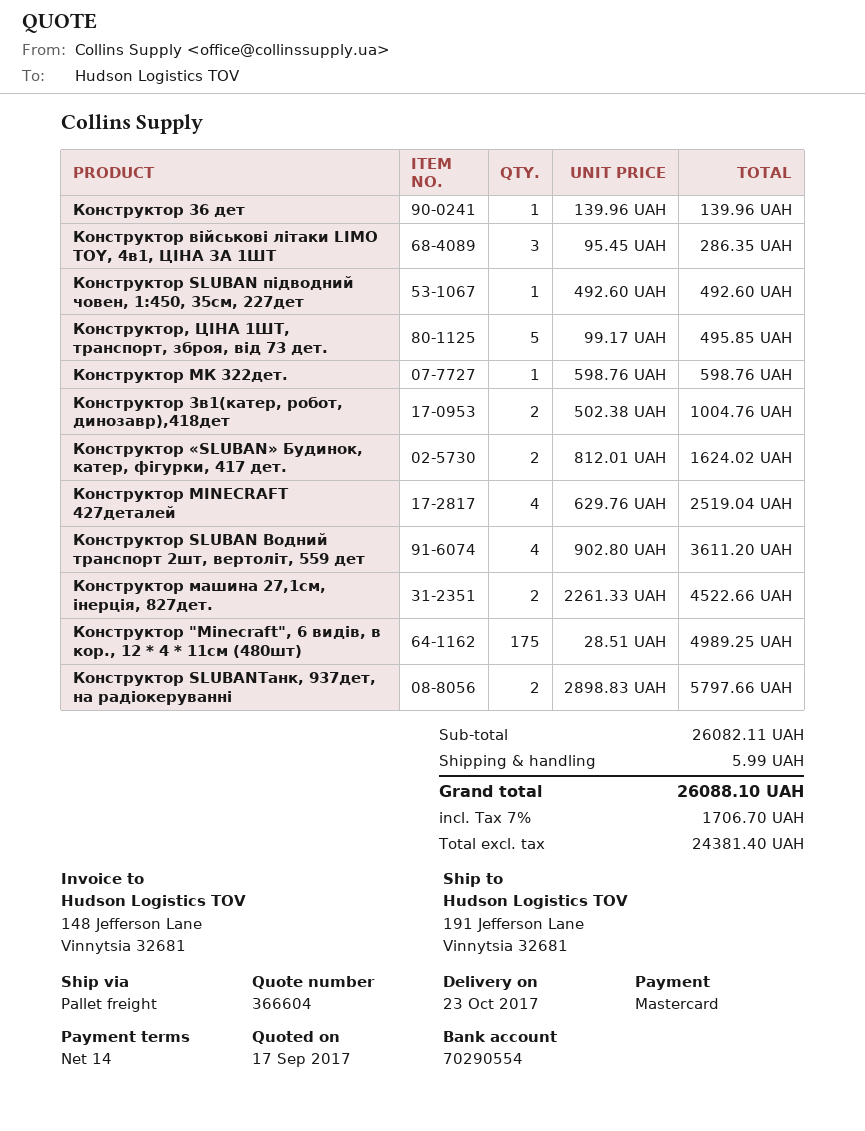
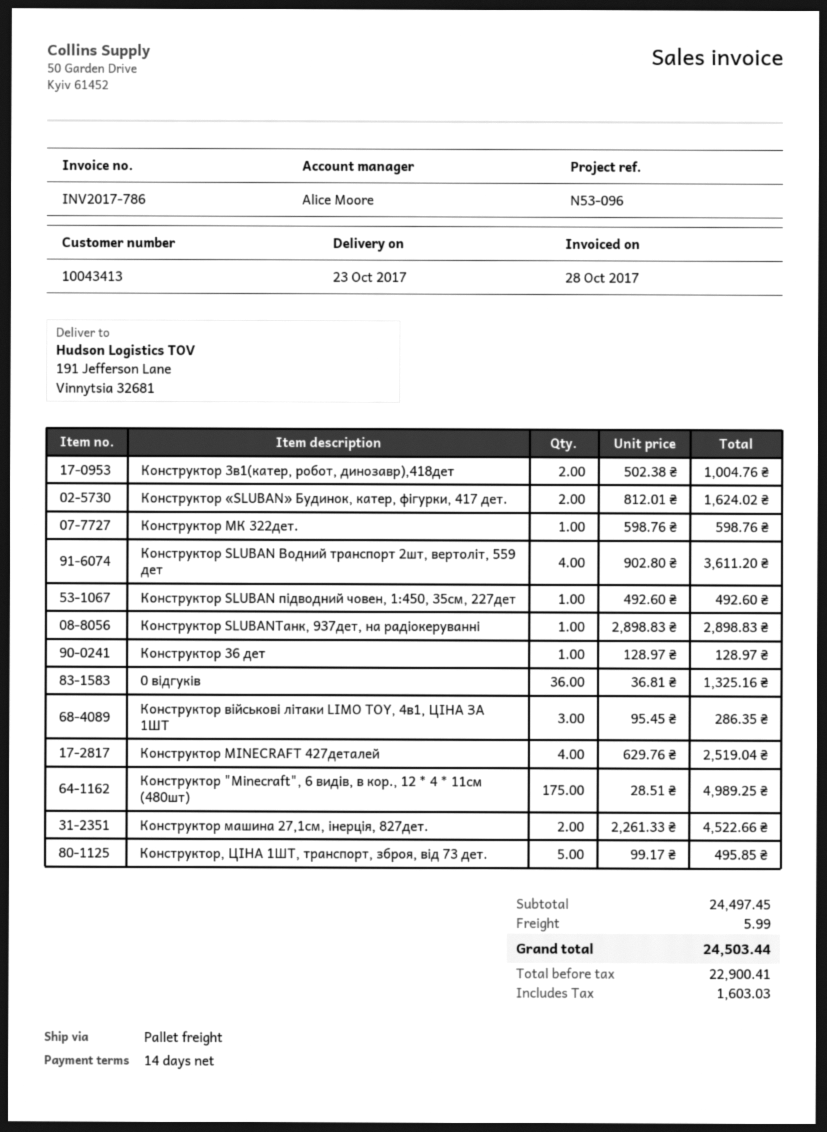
Конструктор 36 дет: 1 x 139.96 = 139.96 -> 1 x 128.97 = 128.97
Конструктор SLUBANТанк, 937дет, на радіокеруванні: 2 x 2898.83 = 5797.66 -> 1 x 2898.83 = 2898.83
0 відгуків: none -> 36 x 36.81 = 1325.16
subtotal: 26082.11 -> 24497.45
net: 24381.40 -> 22900.41
tax: 1706.70 -> 1603.03
total: 26088.10 -> 24503.44

